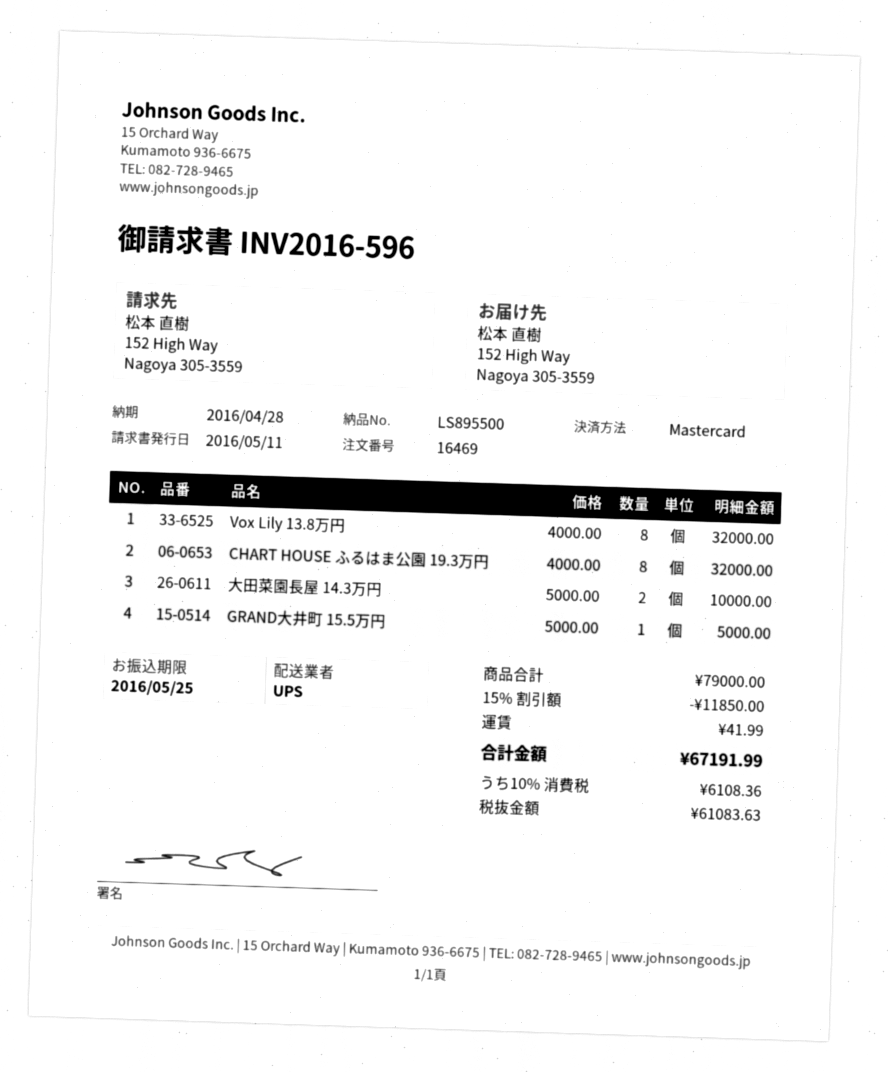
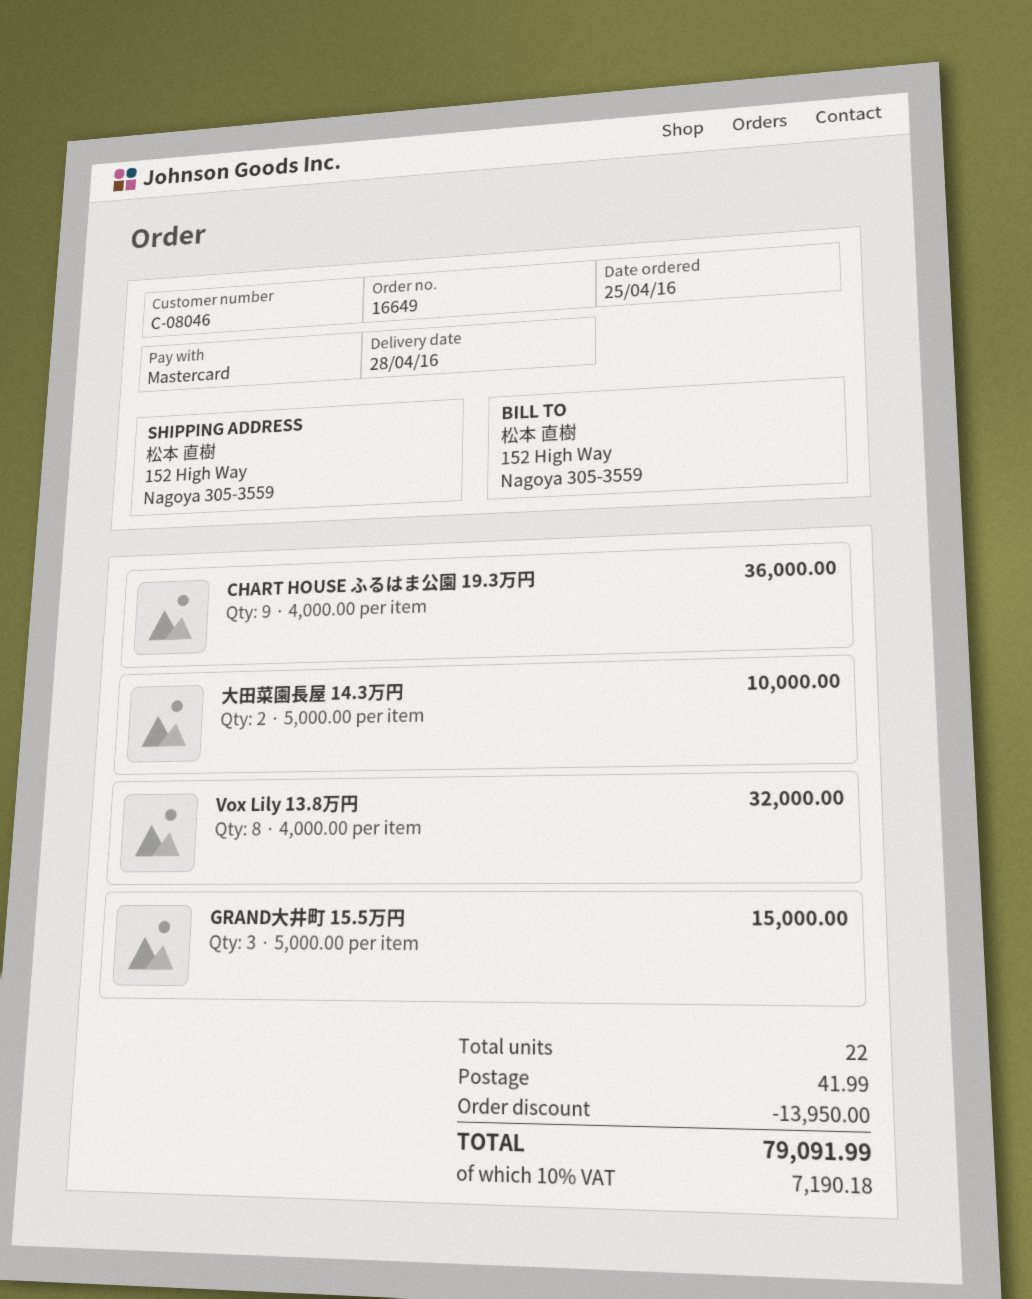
order number: 16469 -> 16649
CHART HOUSE ふるはま公園 19.3万円: 8 x 4000.00 = 32000.00 -> 9 x 4000.00 = 36000.00
GRAND大井町 15.5万円: 1 x 5000.00 = 5000.00 -> 3 x 5000.00 = 15000.00
discount: 11850.00 -> 13950.00
tax: 10% = 6108.36 -> 10% = 7190.18
total: 67191.99 -> 79091.99

